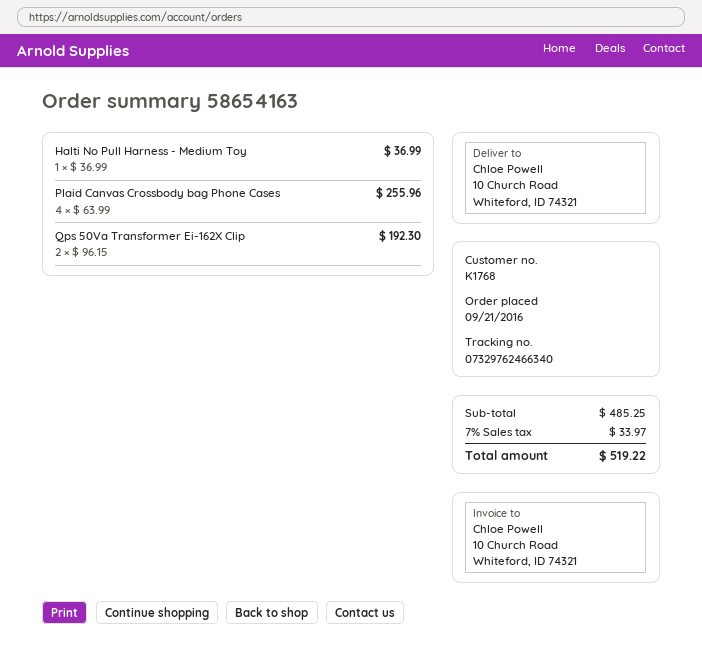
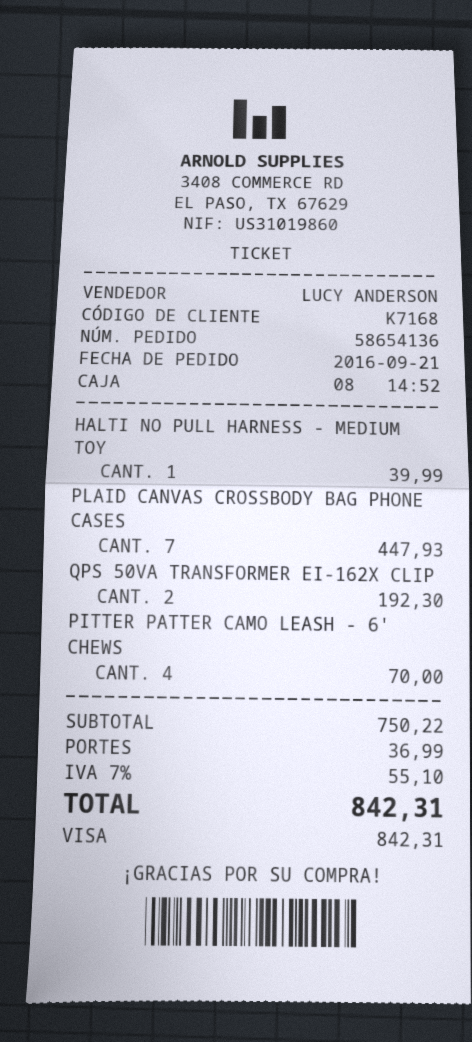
order number: 58654163 -> 58654136
customer number: K1768 -> K7168
Halti No Pull Harness - Medium Toy: 1 for 36.99 -> 1 for 39.99
Plaid Canvas Crossbody bag Phone Cases: 4 for 255.96 -> 7 for 447.93
PITTER PATTER CAMO LEASH - 6' CHEWS: none -> 4 for 70.00
subtotal: 485.25 -> 750.22
shipping: none -> 36.99
tax: 7% = 33.97 -> 7% = 55.10
total: 519.22 -> 842.31

